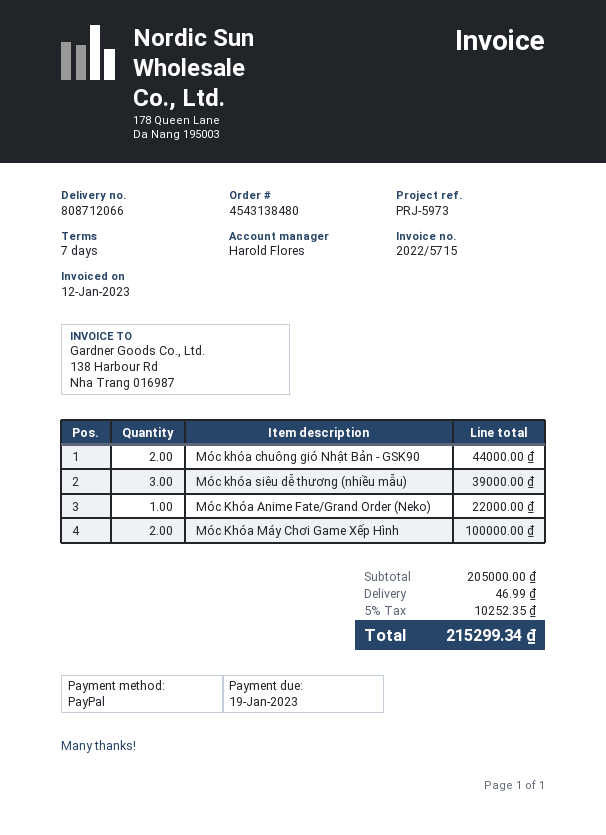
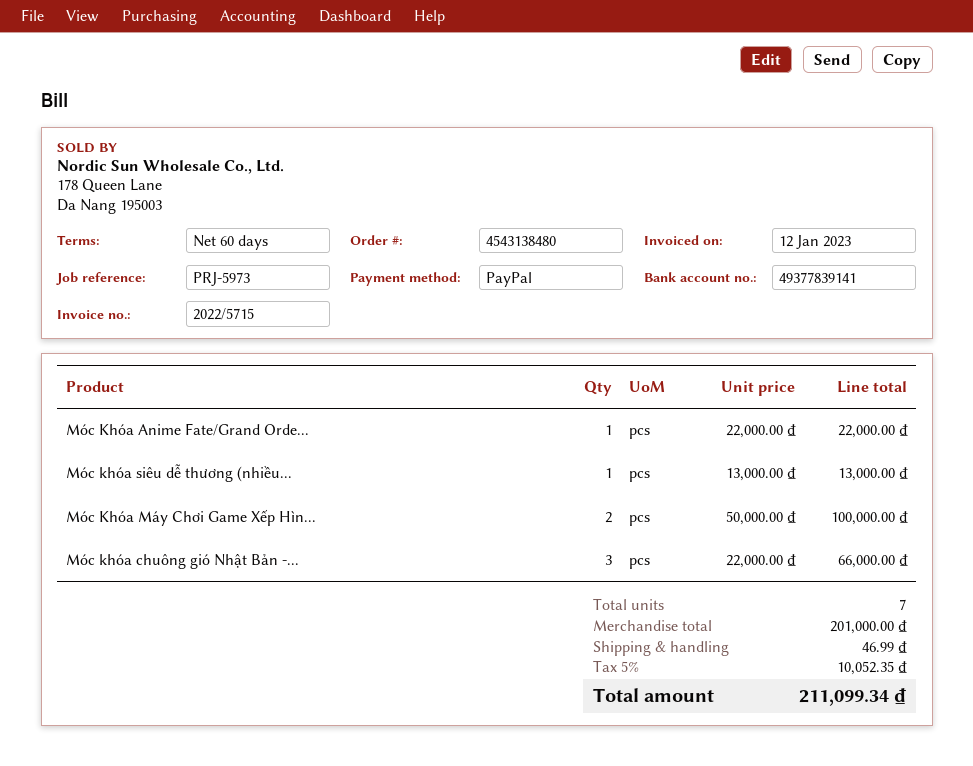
payment terms: 7 days -> 60 days
Móc khóa chuông gió Nhật Bản - GSK90: 2 for 44000.00 -> 3 for 66000.00
Móc khóa siêu dễ thương (nhiều mẫu): 3 for 39000.00 -> 1 for 13000.00
subtotal: 205000.00 -> 201000.00
tax: 5% = 10252.35 -> 5% = 10052.35
total: 215299.34 -> 211099.34

